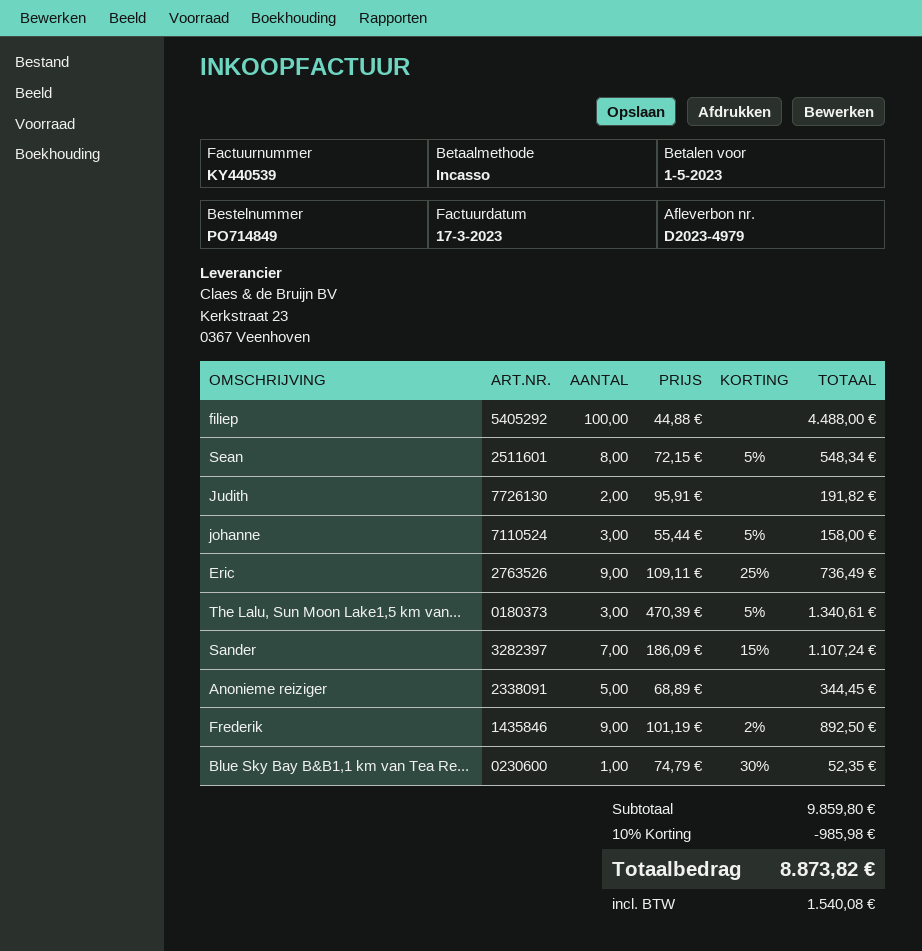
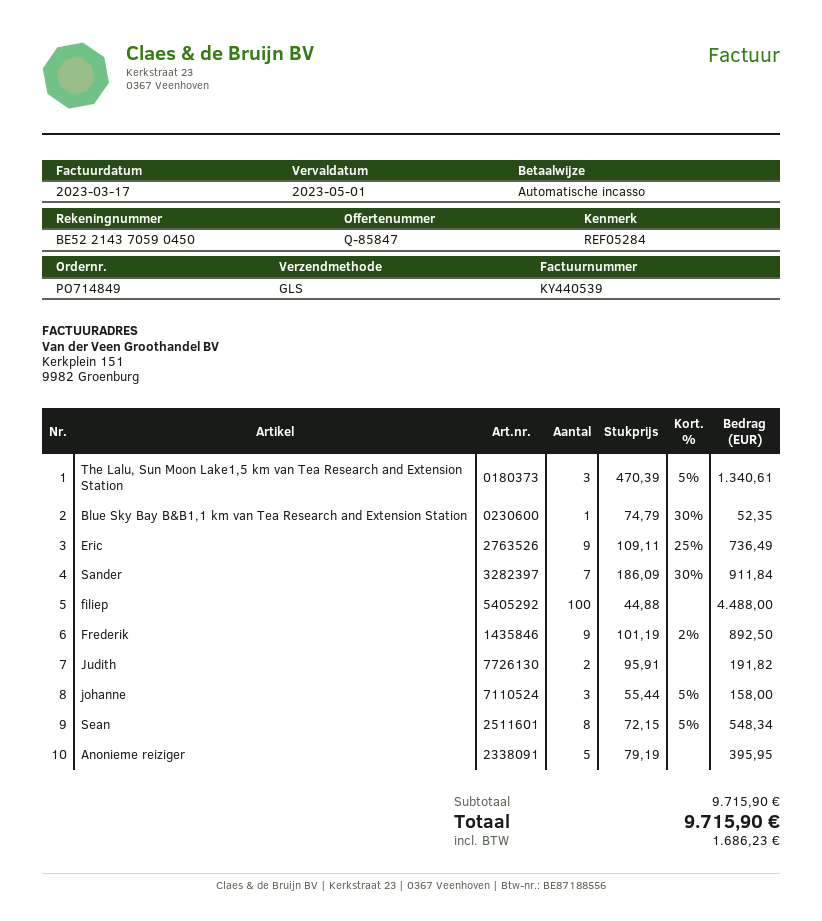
Sander: 7 x 186.09 - 15% = 1107.24 -> 7 x 186.09 - 30% = 911.84
Anonieme reiziger: 5 x 68.89 = 344.45 -> 5 x 79.19 = 395.95
subtotal: 9859.80 -> 9715.90
discount: 10% = 985.98 -> none
tax: 1540.08 -> 1686.23
total: 8873.82 -> 9715.90

